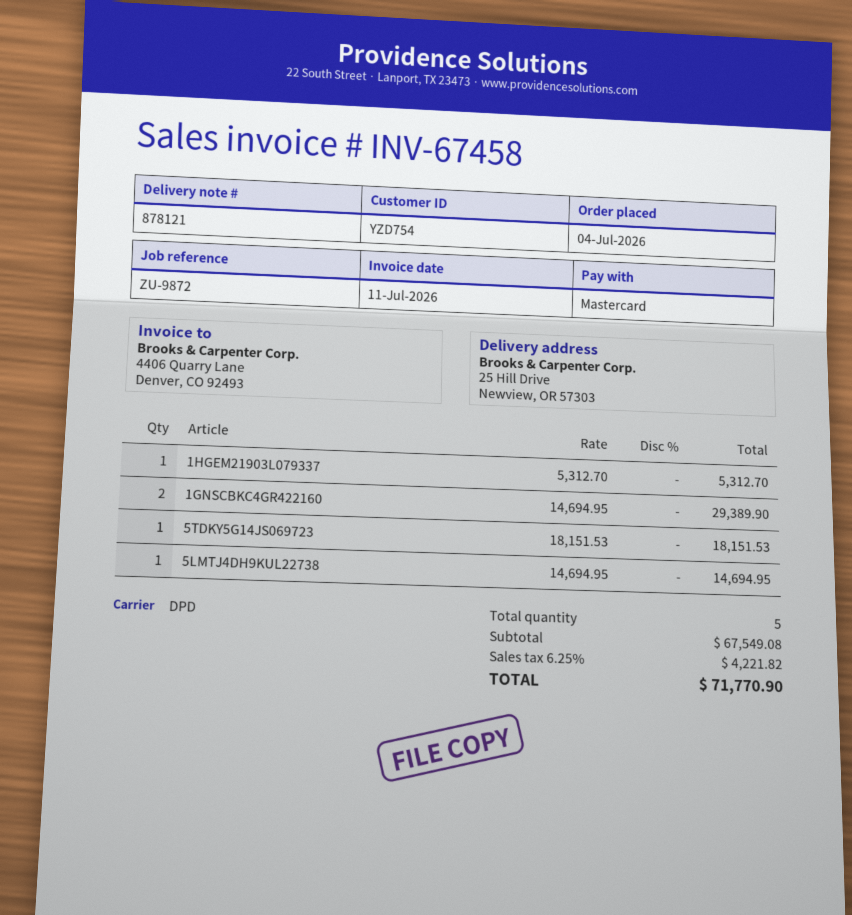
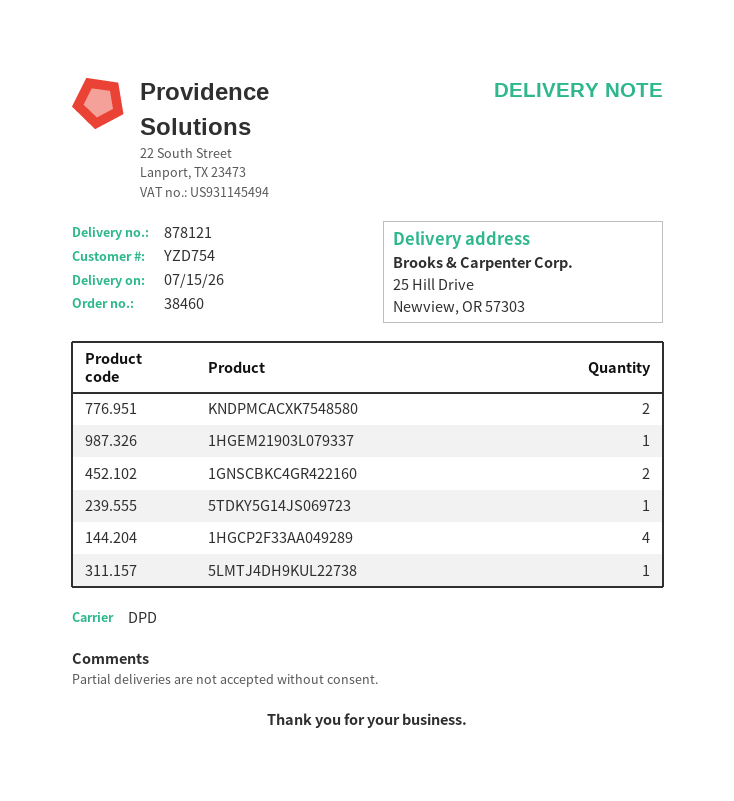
KNDPMCACXK7548580: none -> 2
1HGCP2F33AA049289: none -> 4

